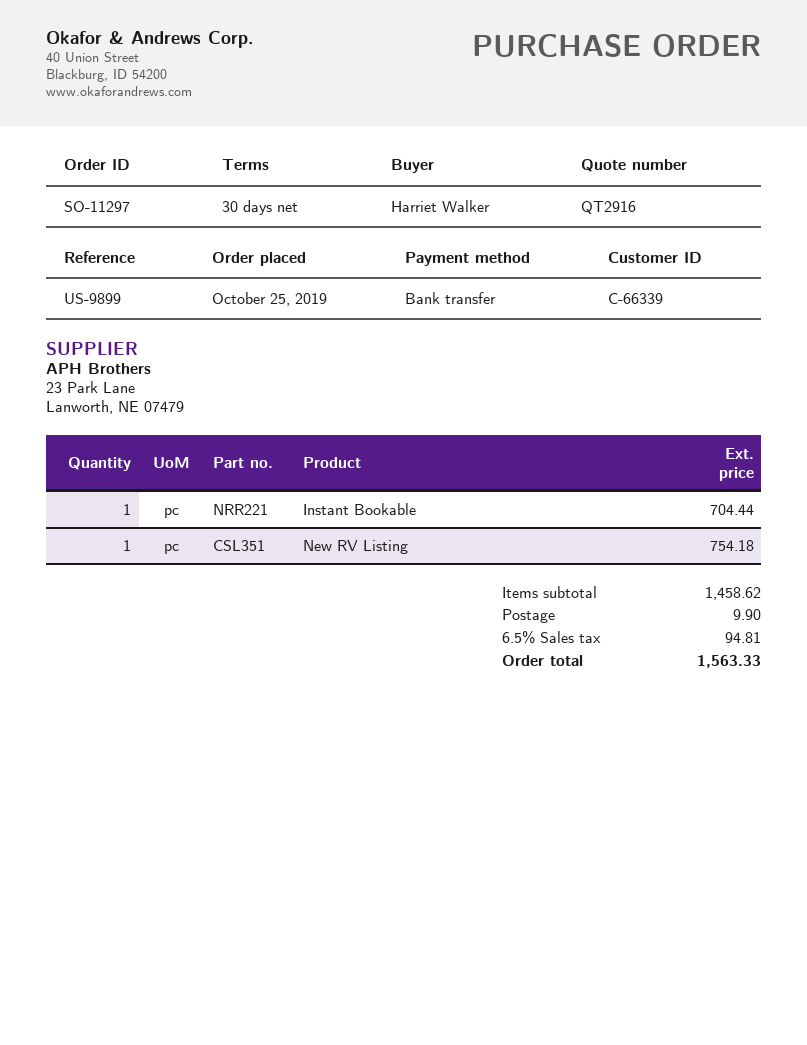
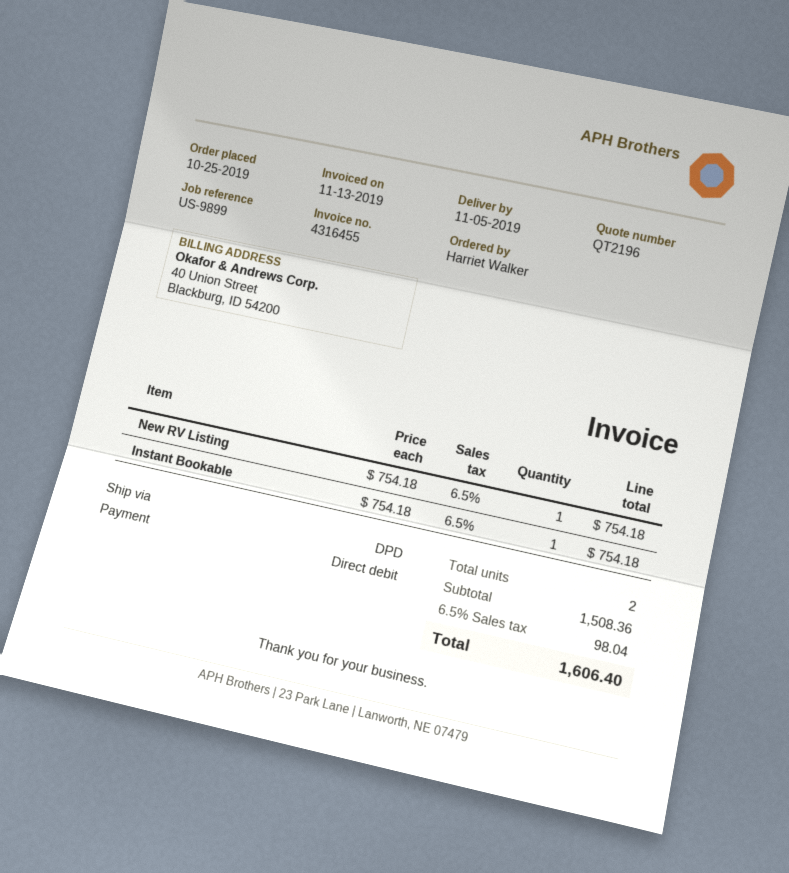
quote number: QT2916 -> QT2196
payment method: bank transfer -> direct debit
Instant Bookable: 1 for 704.44 -> 1 for 754.18
subtotal: 1458.62 -> 1508.36
shipping: 9.90 -> none
tax: 6.5% = 94.81 -> 6.5% = 98.04
total: 1563.33 -> 1606.40

